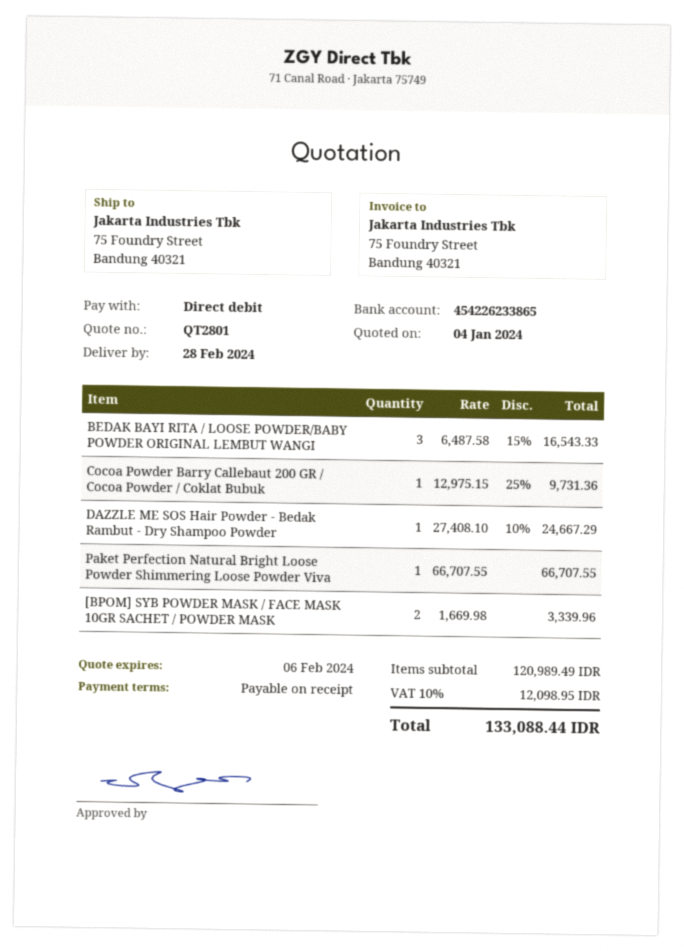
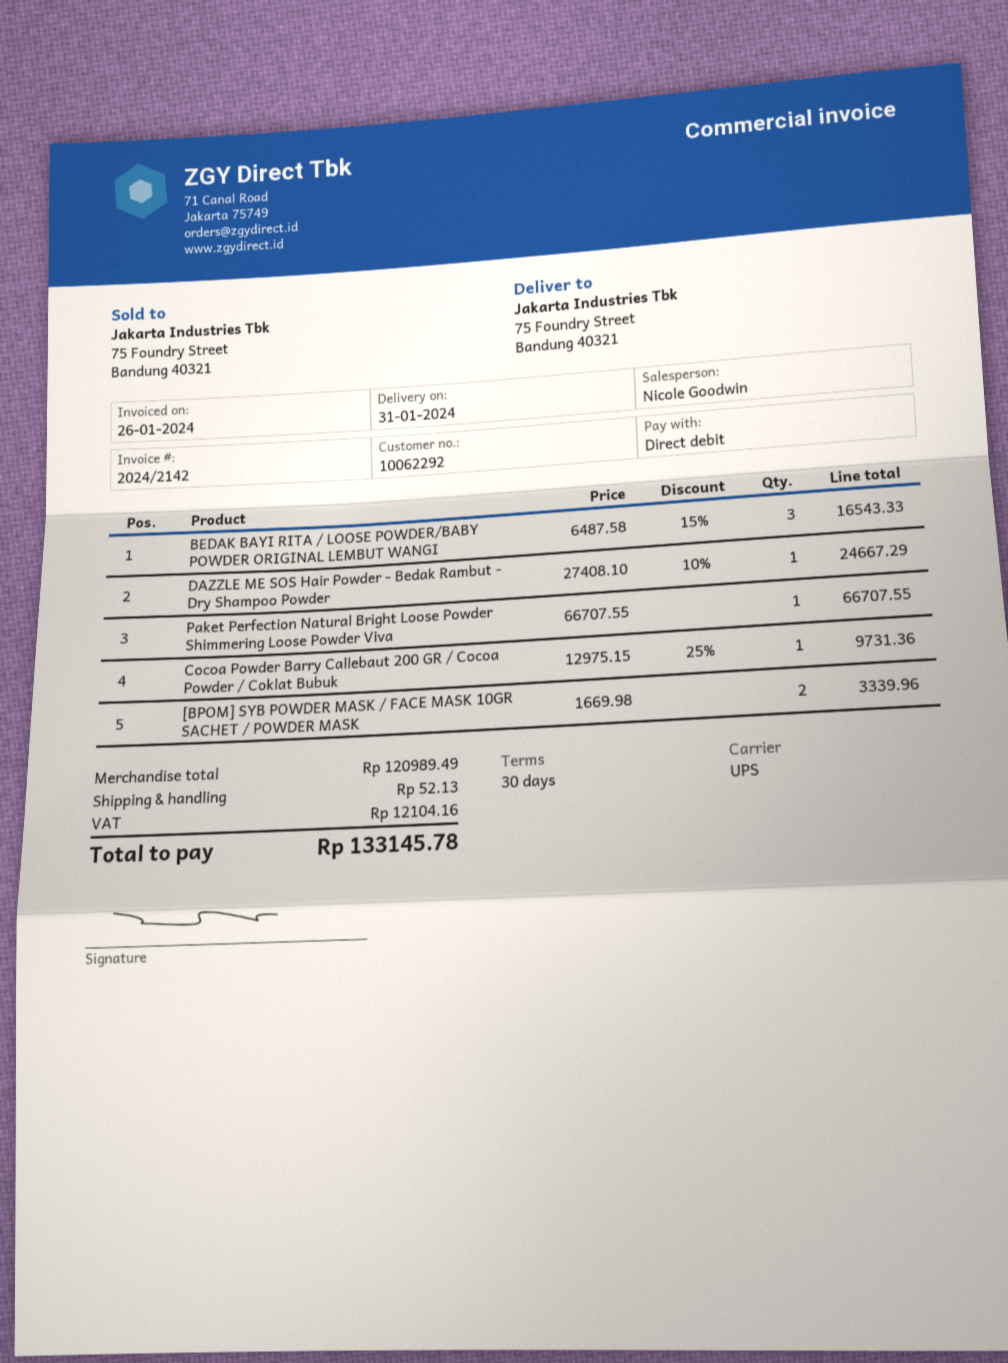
delivery date: 2024-02-28 -> 2024-01-31
payment terms: on receipt -> 30 days
shipping: none -> 52.13
tax: 12098.95 -> 12104.16
total: 133088.44 -> 133145.78

